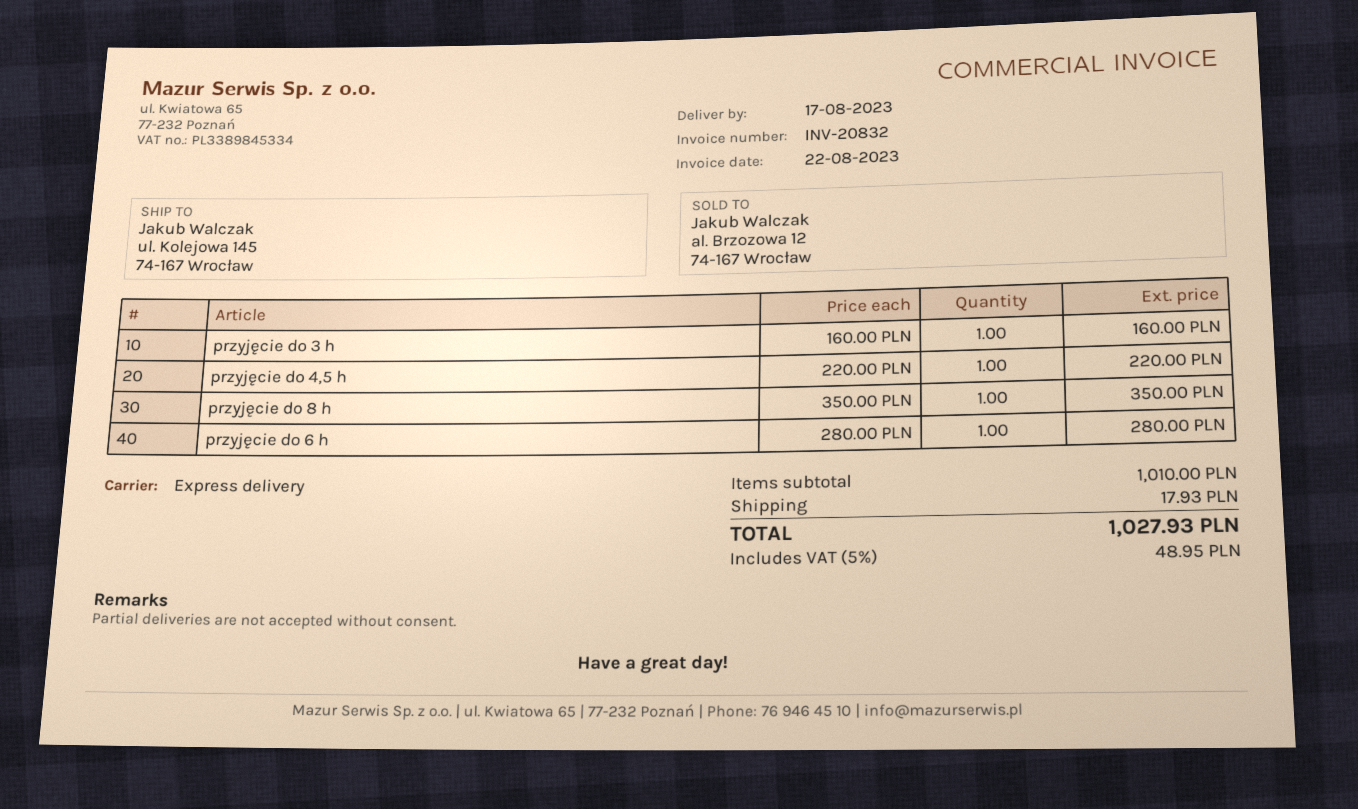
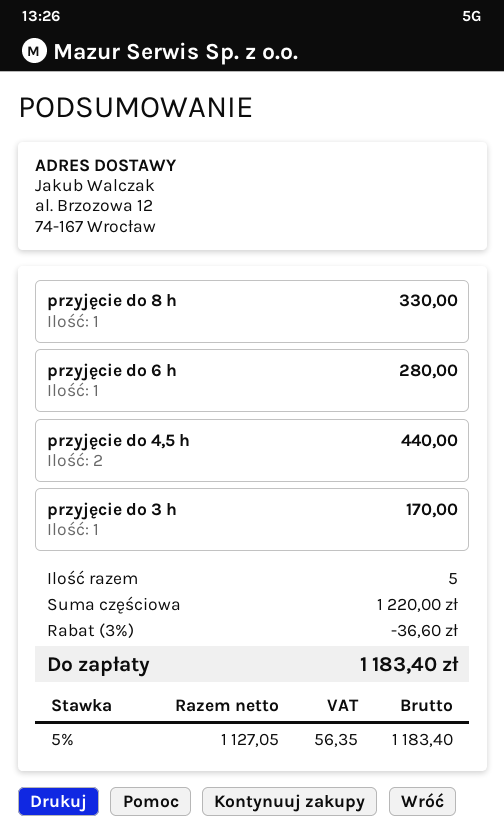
ship to: ul. Kolejowa 145, 74-167 Wrocław -> al. Brzozowa 12, 74-167 Wrocław
przyjęcie do 3 h: 1 for 160.00 -> 1 for 170.00
przyjęcie do 4,5 h: 1 for 220.00 -> 2 for 440.00
przyjęcie do 8 h: 1 for 350.00 -> 1 for 330.00
subtotal: 1010.00 -> 1220.00
discount: none -> 3% = 36.60
shipping: 17.93 -> none
tax: 5% = 48.95 -> 5% = 56.35
total: 1027.93 -> 1183.40

